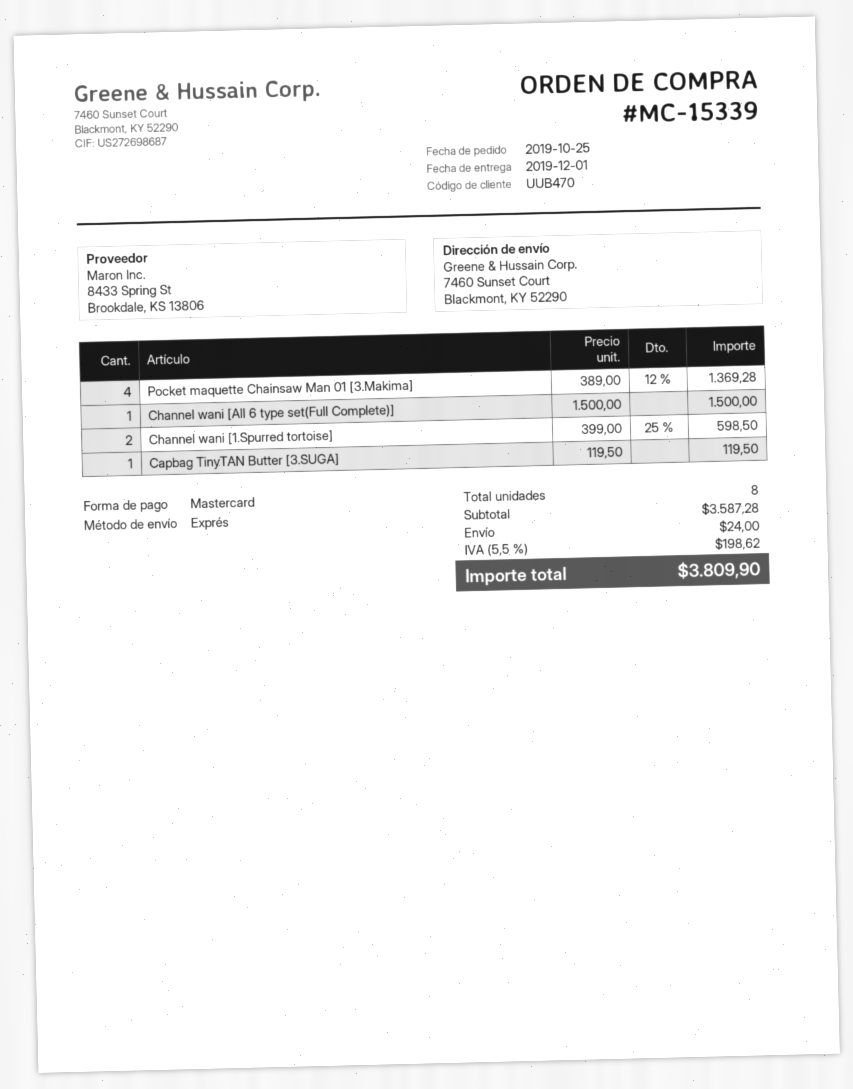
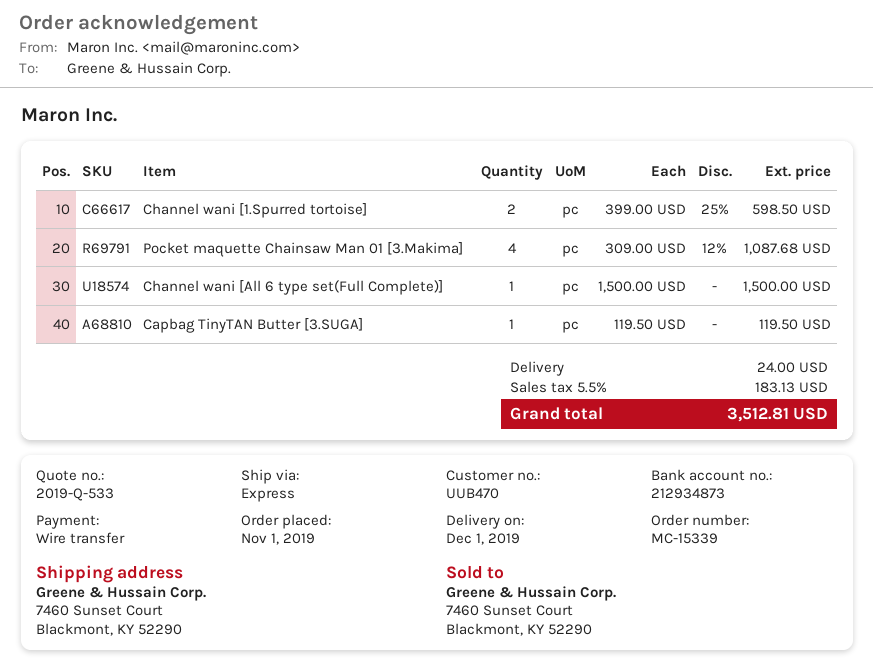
order date: 2019-10-25 -> 2019-11-01
payment method: Mastercard -> bank transfer
Pocket maquette Chainsaw Man 01 [3.Makima]: 4 x 389.00 - 12% = 1369.28 -> 4 x 309.00 - 12% = 1087.68
tax: 5.5% = 198.62 -> 5.5% = 183.13
total: 3809.90 -> 3512.81

